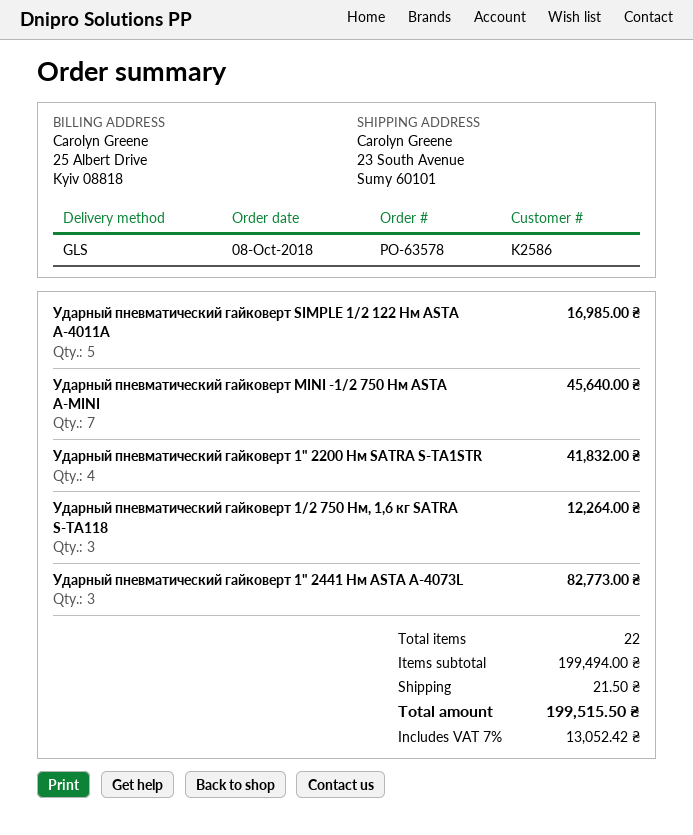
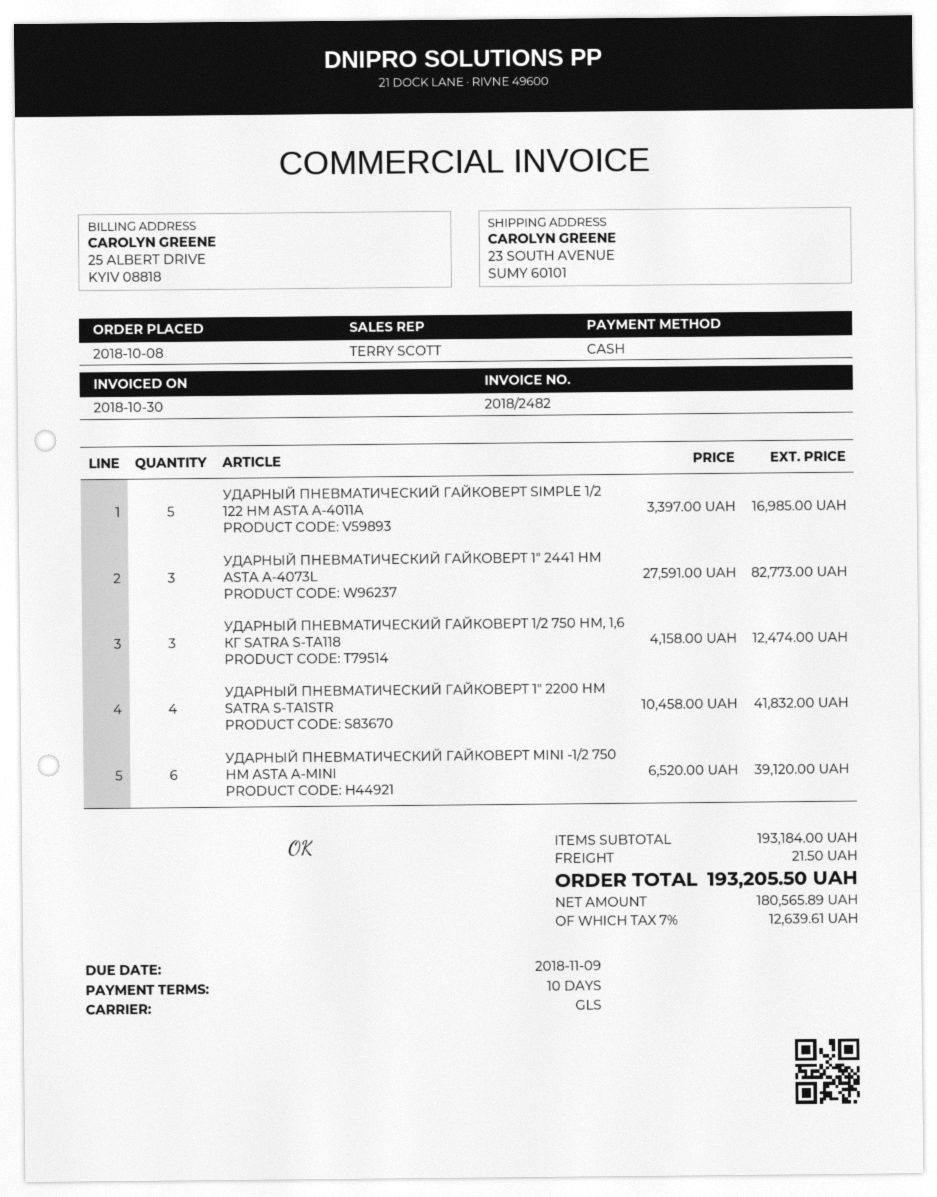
Ударный пневматический гайковерт MINI -1/2 750 Нм ASTA A-MINI: 7 for 45640.00 -> 6 for 39120.00
Ударный пневматический гайковерт 1/2 750 Нм, 1,6 кг SATRA S-TA118: 3 for 12264.00 -> 3 for 12474.00
subtotal: 199494.00 -> 193184.00
tax: 7% = 13052.42 -> 7% = 12639.61
total: 199515.50 -> 193205.50

